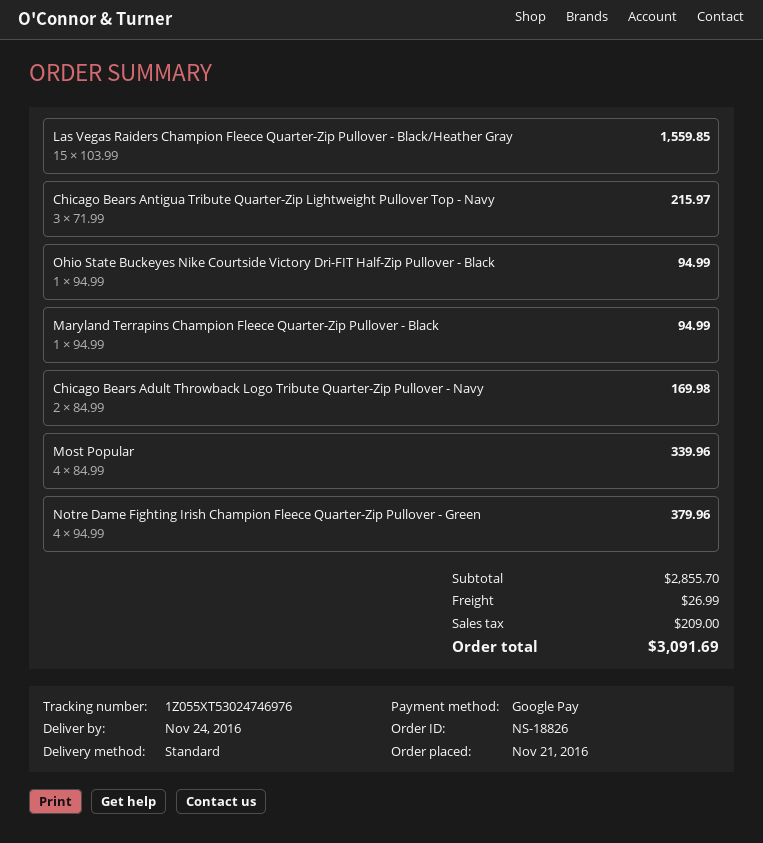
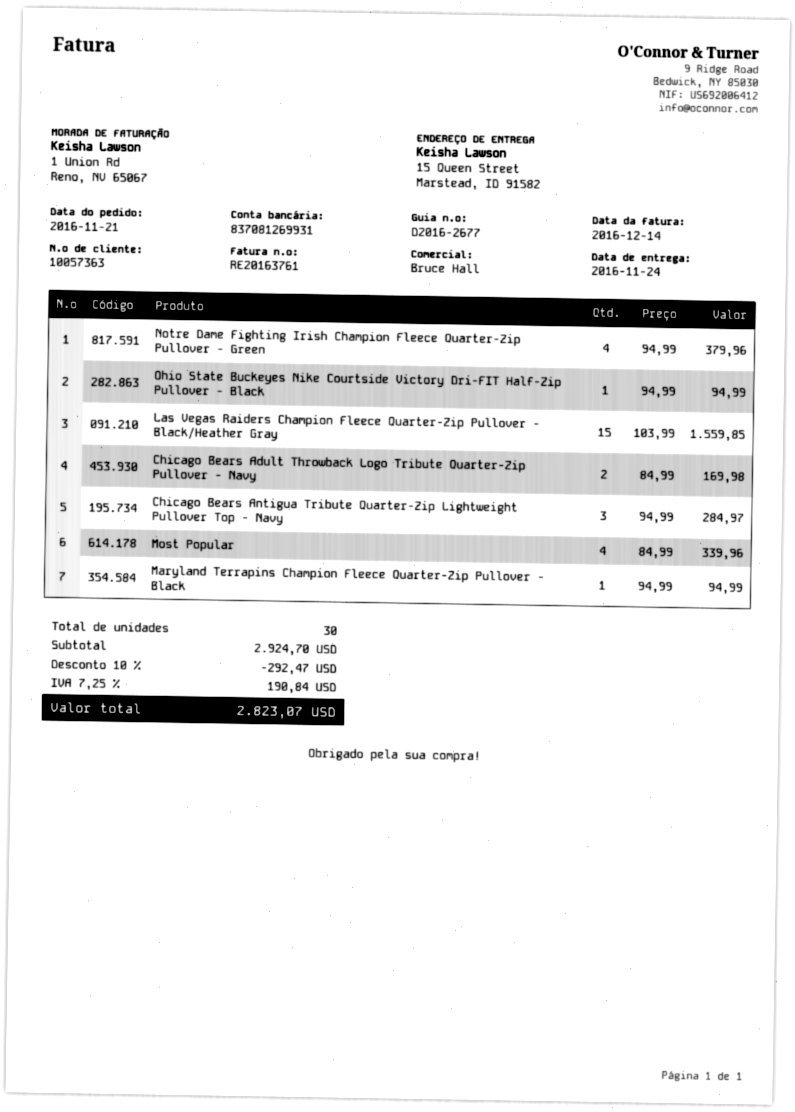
Chicago Bears Antigua Tribute Quarter-Zip Lightweight Pullover Top - Navy: 3 x 71.99 = 215.97 -> 3 x 94.99 = 284.97
subtotal: 2855.70 -> 2924.70
discount: none -> 10% = 292.47
shipping: 26.99 -> none
tax: 209.00 -> 190.84
total: 3091.69 -> 2823.07

